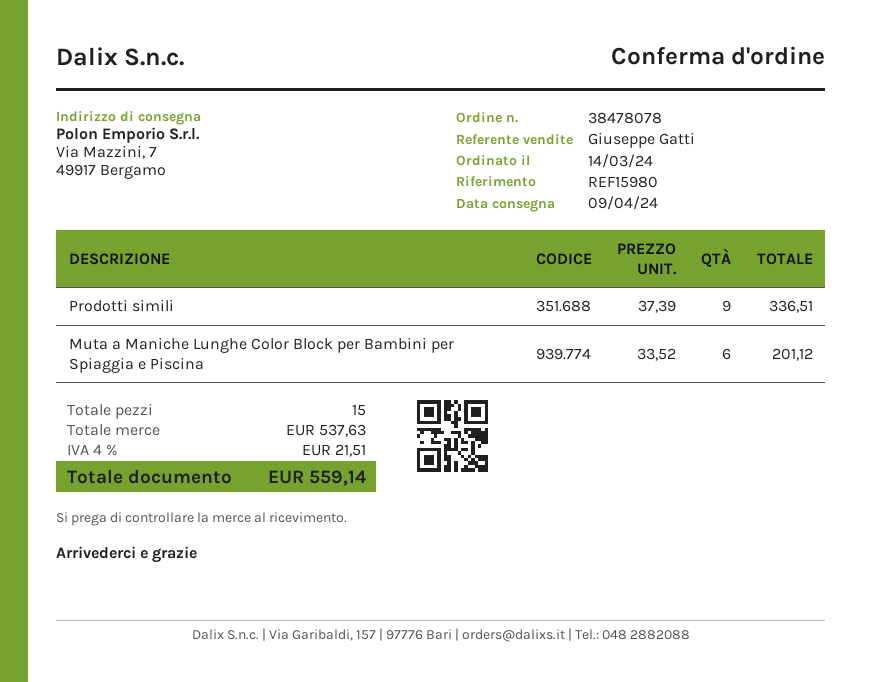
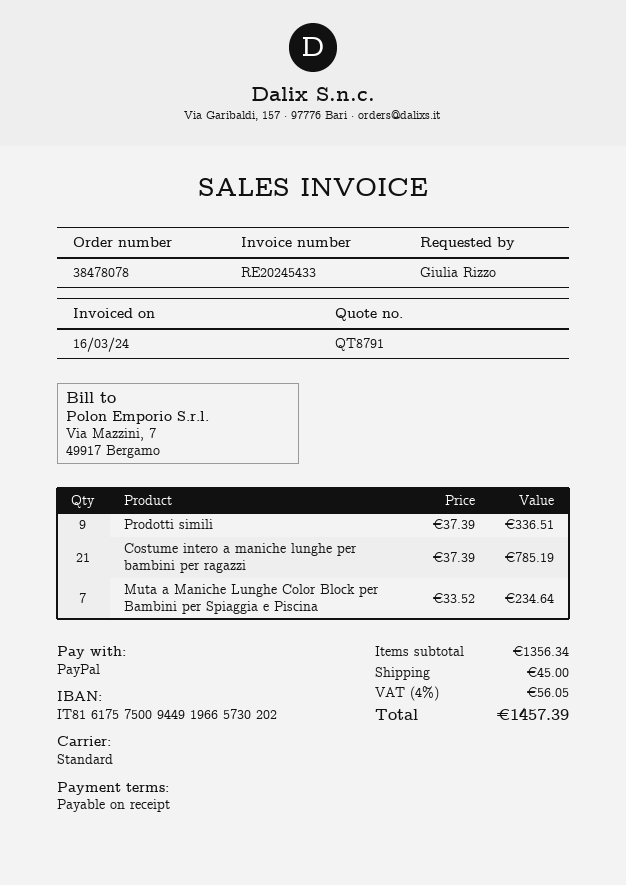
Muta a Maniche Lunghe Color Block per Bambini per Spiaggia e Piscina: 6 x 33.52 = 201.12 -> 7 x 33.52 = 234.64
Costume intero a maniche lunghe per bambini per ragazzi: none -> 21 x 37.39 = 785.19
subtotal: 537.63 -> 1356.34
shipping: none -> 45.00
tax: 4% = 21.51 -> 4% = 56.05
total: 559.14 -> 1457.39

